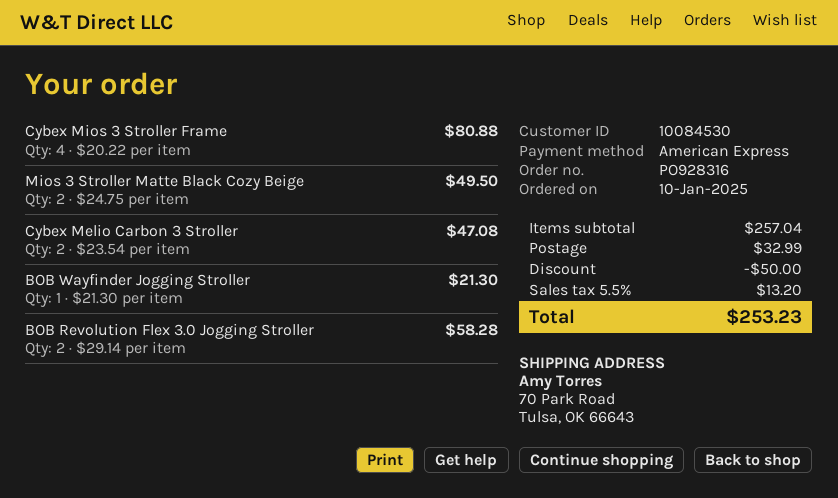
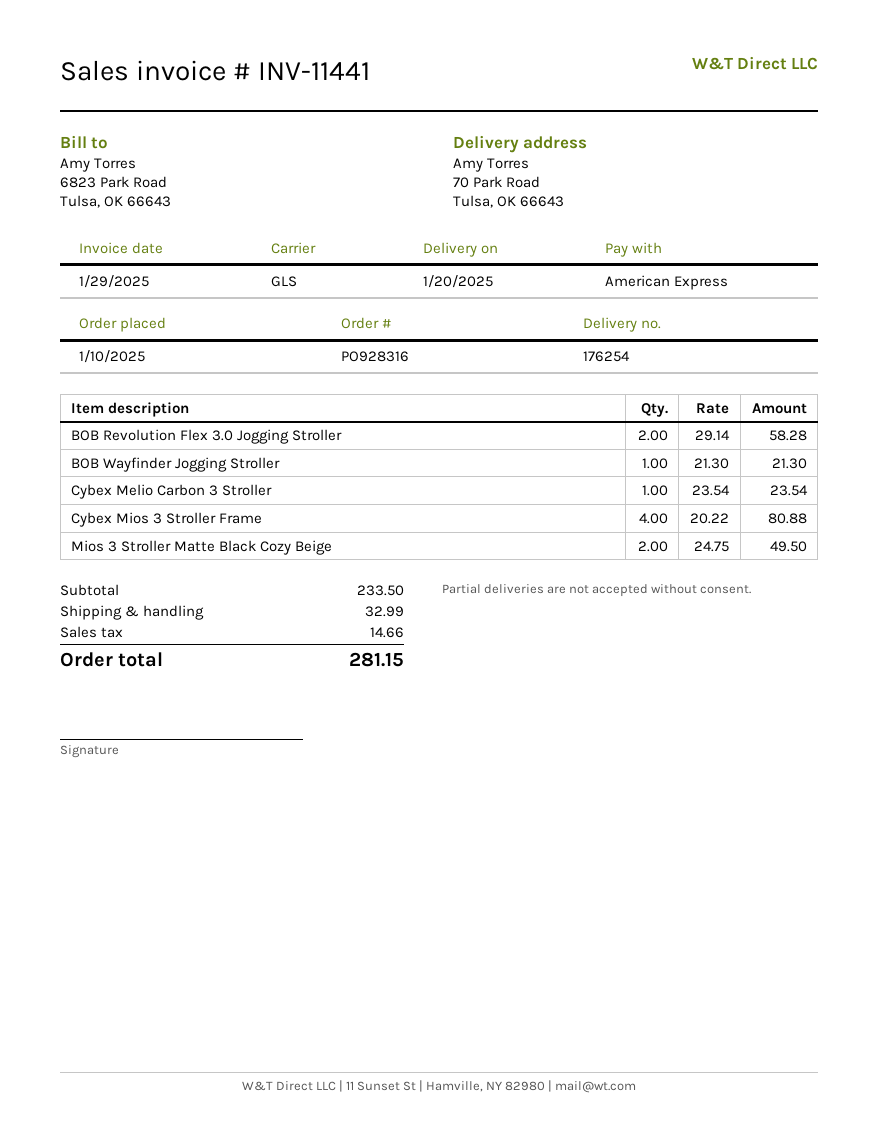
Cybex Melio Carbon 3 Stroller: 2 x 23.54 = 47.08 -> 1 x 23.54 = 23.54
subtotal: 257.04 -> 233.50
discount: 50.00 -> none
tax: 13.20 -> 14.66
total: 253.23 -> 281.15

